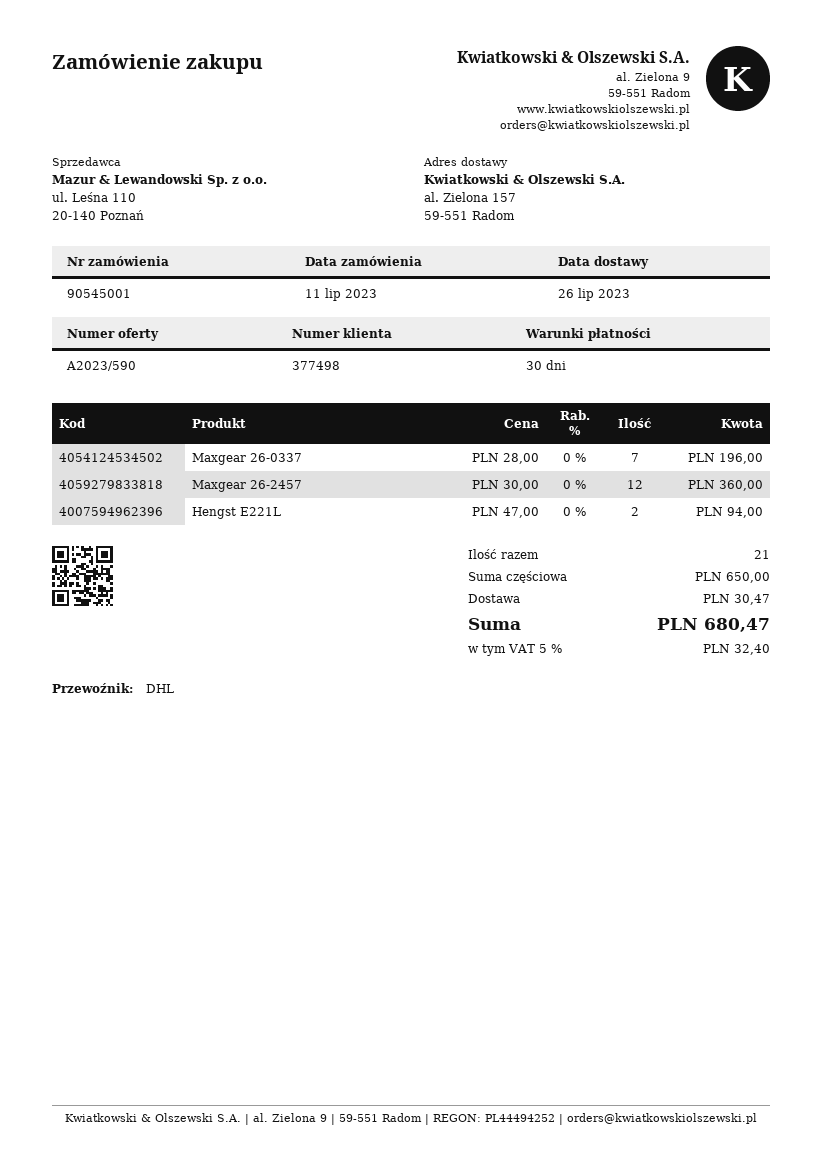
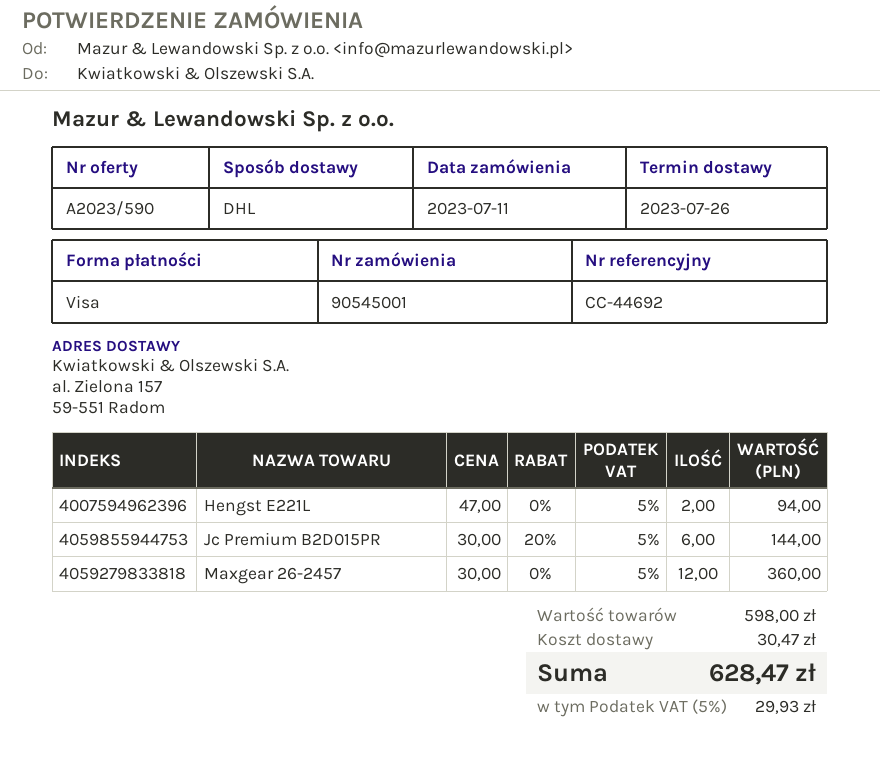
Maxgear 26-0337: 7 x 28.00 = 196.00 -> none
Jc Premium B2D015PR: none -> 6 x 30.00 - 20% = 144.00
subtotal: 650.00 -> 598.00
tax: 5% = 32.40 -> 5% = 29.93
total: 680.47 -> 628.47

